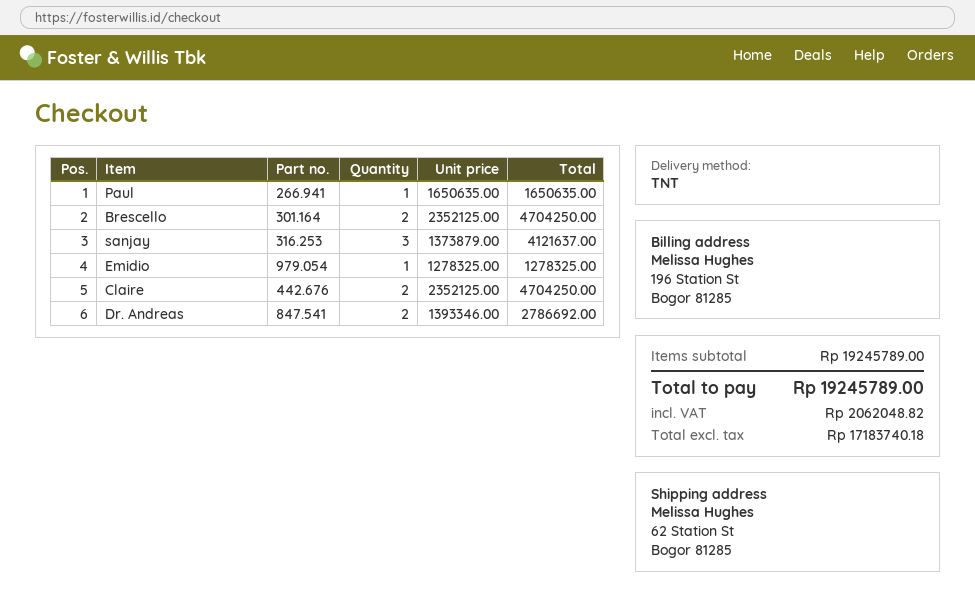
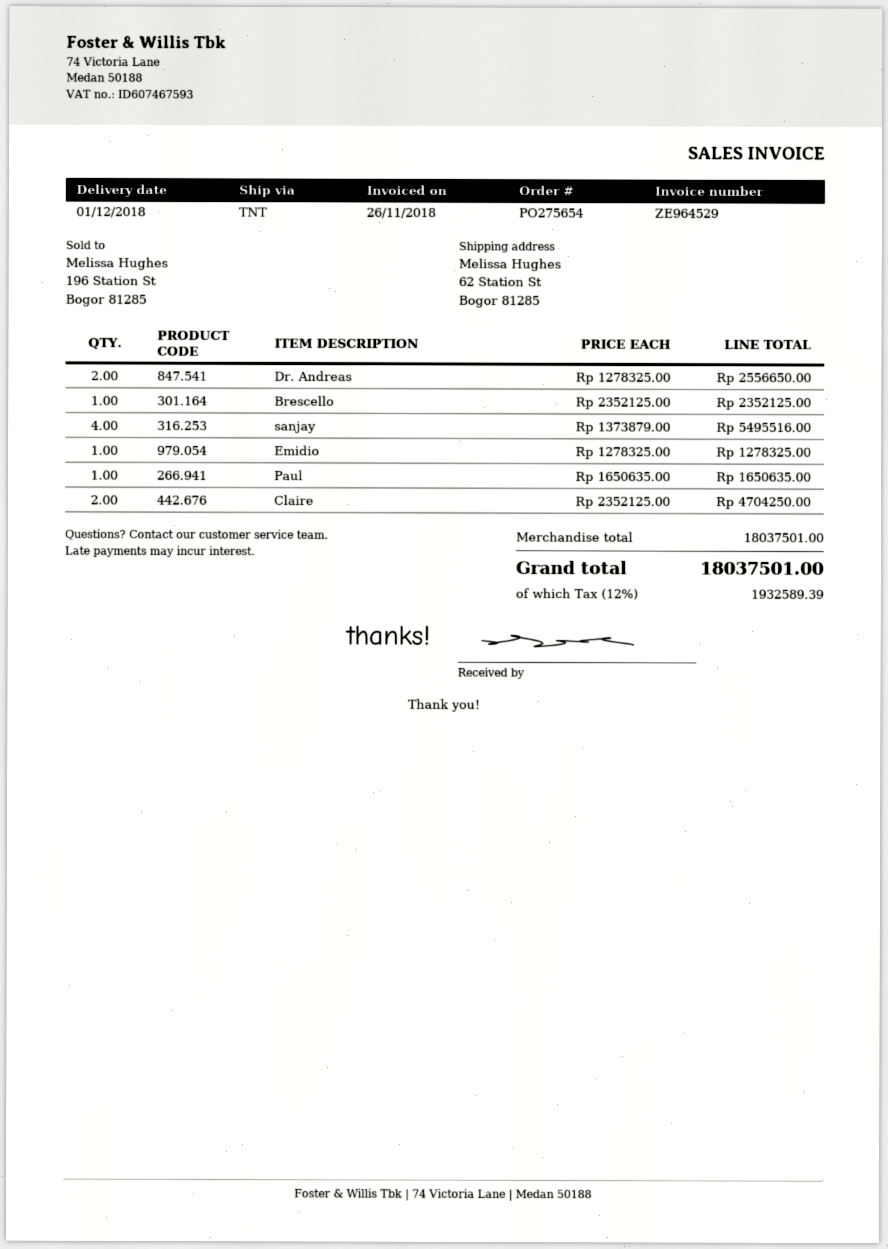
Brescello: 2 x 2352125.00 = 4704250.00 -> 1 x 2352125.00 = 2352125.00
sanjay: 3 x 1373879.00 = 4121637.00 -> 4 x 1373879.00 = 5495516.00
Dr. Andreas: 2 x 1393346.00 = 2786692.00 -> 2 x 1278325.00 = 2556650.00
subtotal: 19245789.00 -> 18037501.00
tax: 2062048.82 -> 1932589.39
total: 19245789.00 -> 18037501.00

